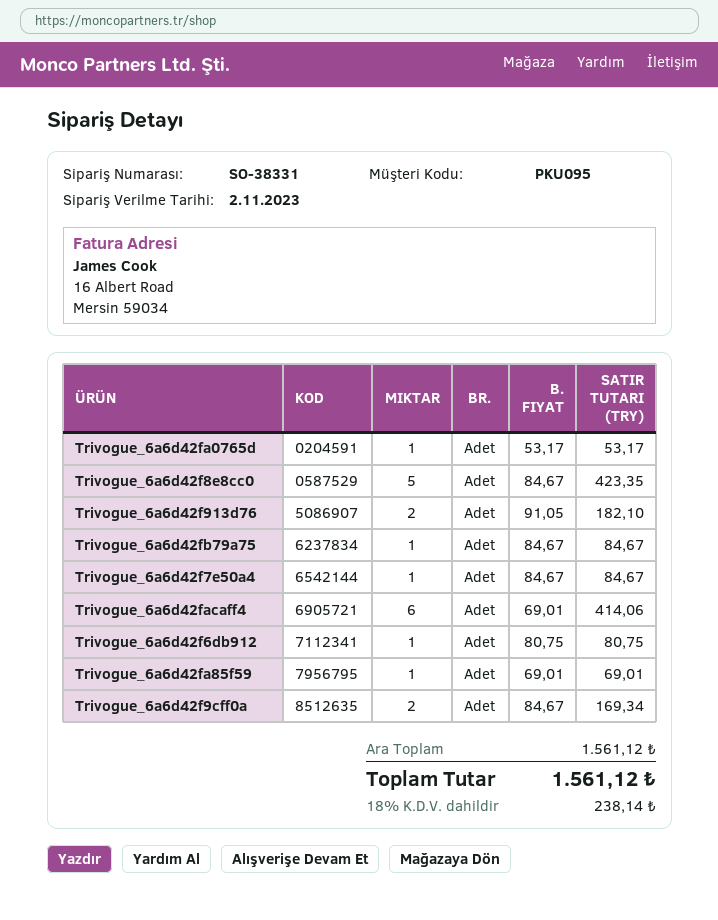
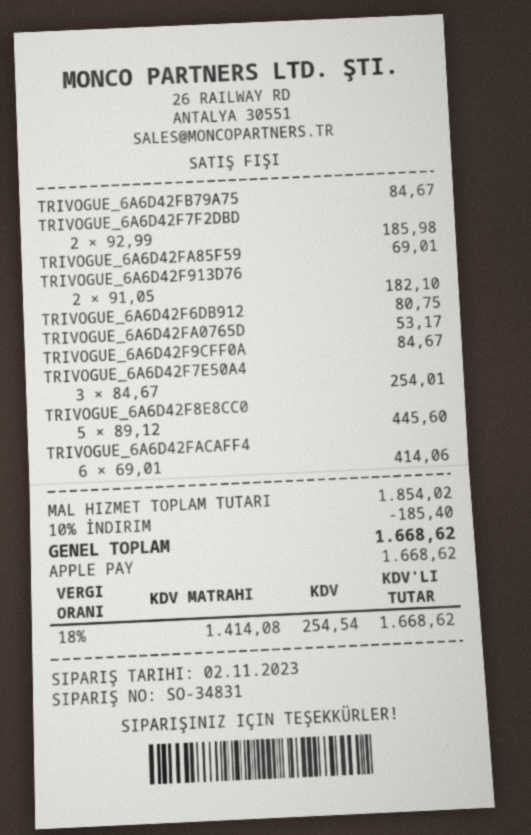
order number: SO-38331 -> SO-34831
Trivogue_6a6d42f8e8cc0: 5 x 84.67 = 423.35 -> 5 x 89.12 = 445.60
Trivogue_6a6d42f7e50a4: 1 x 84.67 = 84.67 -> 3 x 84.67 = 254.01
Trivogue_6a6d42f9cff0a: 2 x 84.67 = 169.34 -> 1 x 84.67 = 84.67
TRIVOGUE_6A6D42F7F2DBD: none -> 2 x 92.99 = 185.98
subtotal: 1561.12 -> 1854.02
discount: none -> 10% = 185.40
tax: 18% = 238.14 -> 18% = 254.54
total: 1561.12 -> 1668.62

